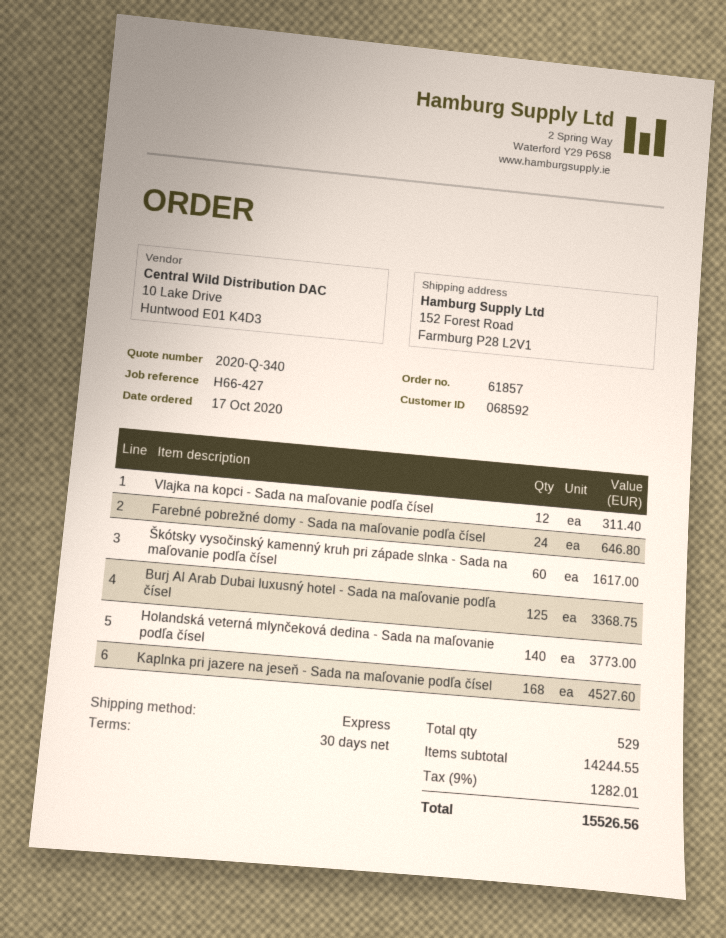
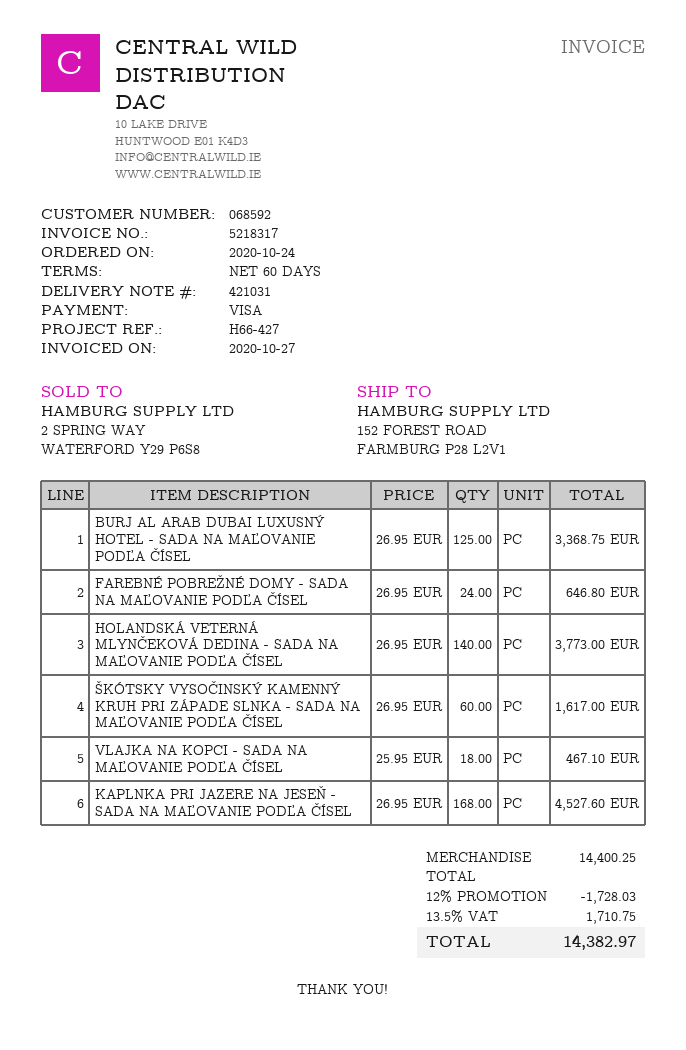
order date: 2020-10-17 -> 2020-10-24
payment terms: 30 days -> 60 days
Vlajka na kopci - Sada na maľovanie podľa čísel: 12 for 311.40 -> 18 for 467.10
subtotal: 14244.55 -> 14400.25
discount: none -> 12% = 1728.03
tax: 9% = 1282.01 -> 13.5% = 1710.75
total: 15526.56 -> 14382.97

